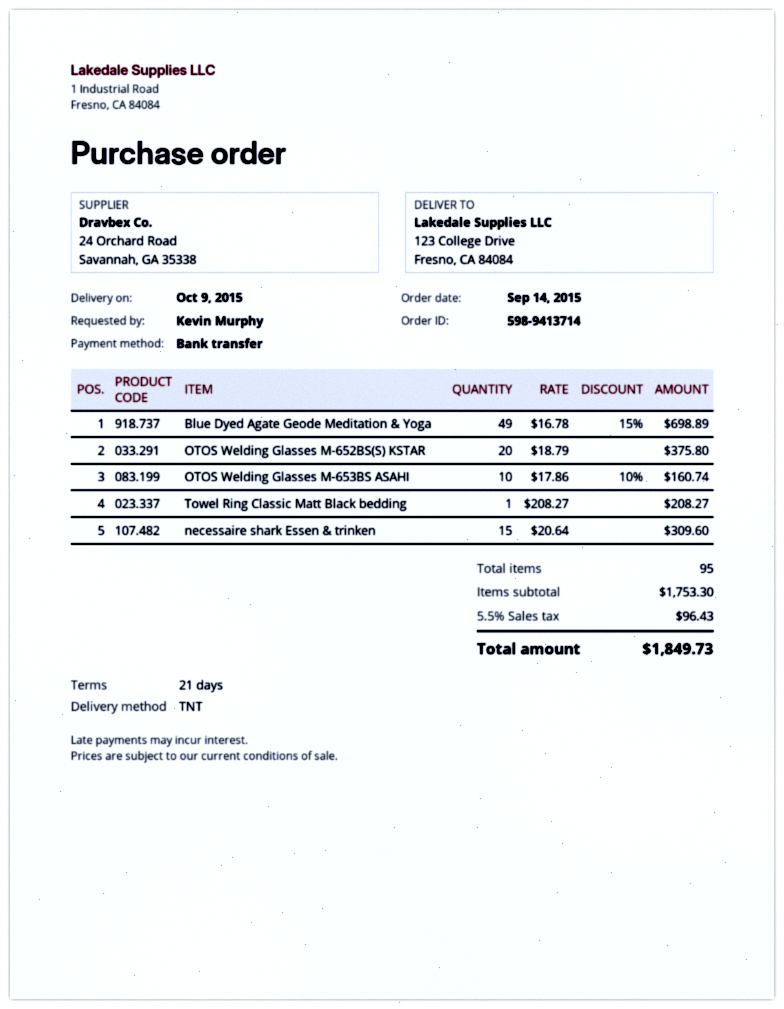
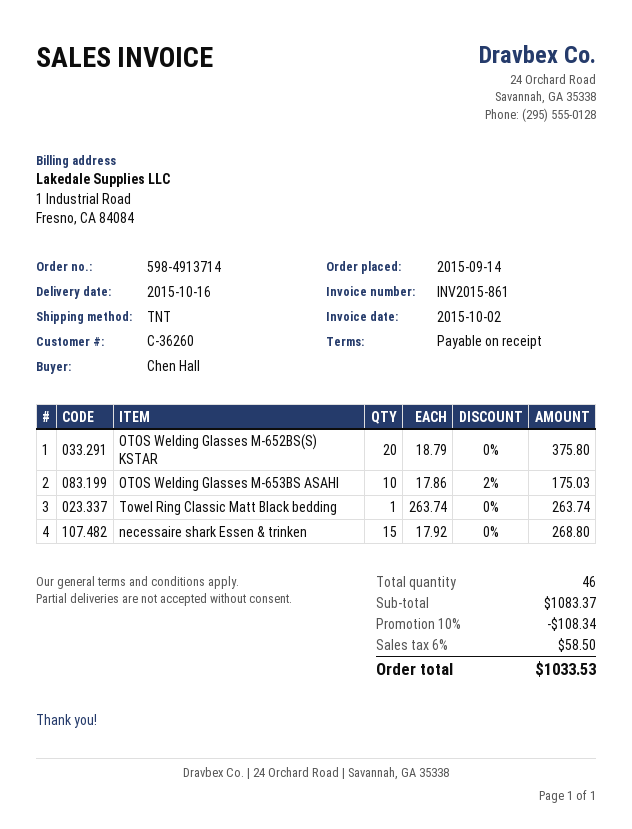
order number: 598-9413714 -> 598-4913714
delivery date: 2015-10-09 -> 2015-10-16
payment terms: 21 days -> on receipt
ordered by: Kevin Murphy -> Chen Hall
Blue Dyed Agate Geode Meditation & Yoga: 49 x 16.78 - 15% = 698.89 -> none
OTOS Welding Glasses M-653BS ASAHI: 10 x 17.86 - 10% = 160.74 -> 10 x 17.86 - 2% = 175.03
Towel Ring Classic Matt Black bedding: 1 x 208.27 = 208.27 -> 1 x 263.74 = 263.74
necessaire shark Essen & trinken: 15 x 20.64 = 309.60 -> 15 x 17.92 = 268.80
total quantity: 95 -> 46
subtotal: 1753.30 -> 1083.37
discount: none -> 10% = 108.34
tax: 5.5% = 96.43 -> 6% = 58.50
total: 1849.73 -> 1033.53

